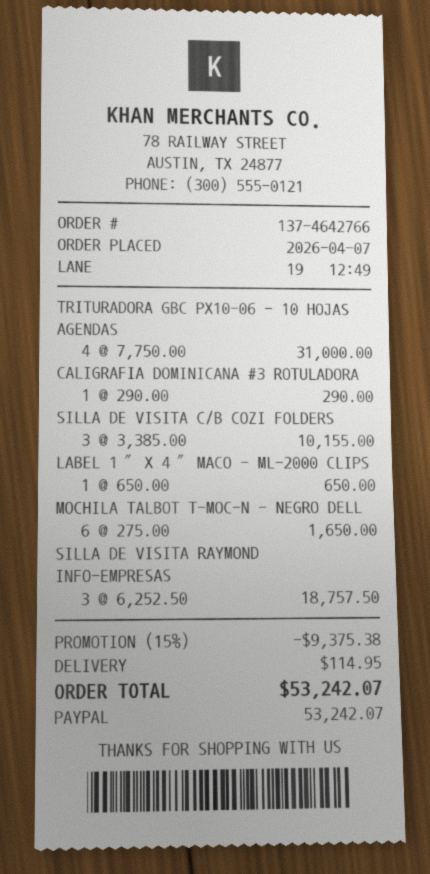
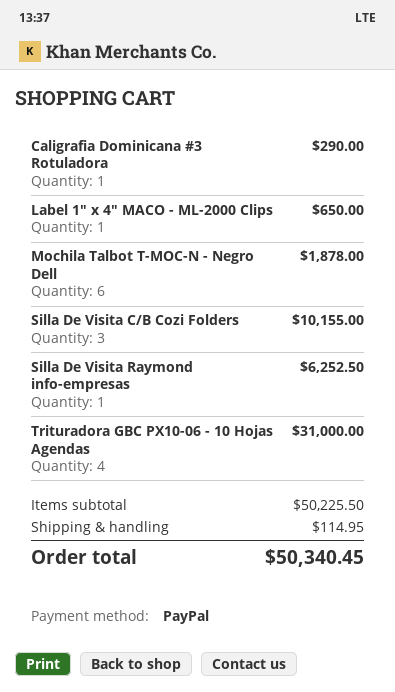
MOCHILA TALBOT T-MOC-N - NEGRO DELL: 6 for 1650.00 -> 6 for 1878.00
SILLA DE VISITA RAYMOND INFO-EMPRESAS: 3 for 18757.50 -> 1 for 6252.50
discount: 15% = 9375.38 -> none
total: 53242.07 -> 50340.45

